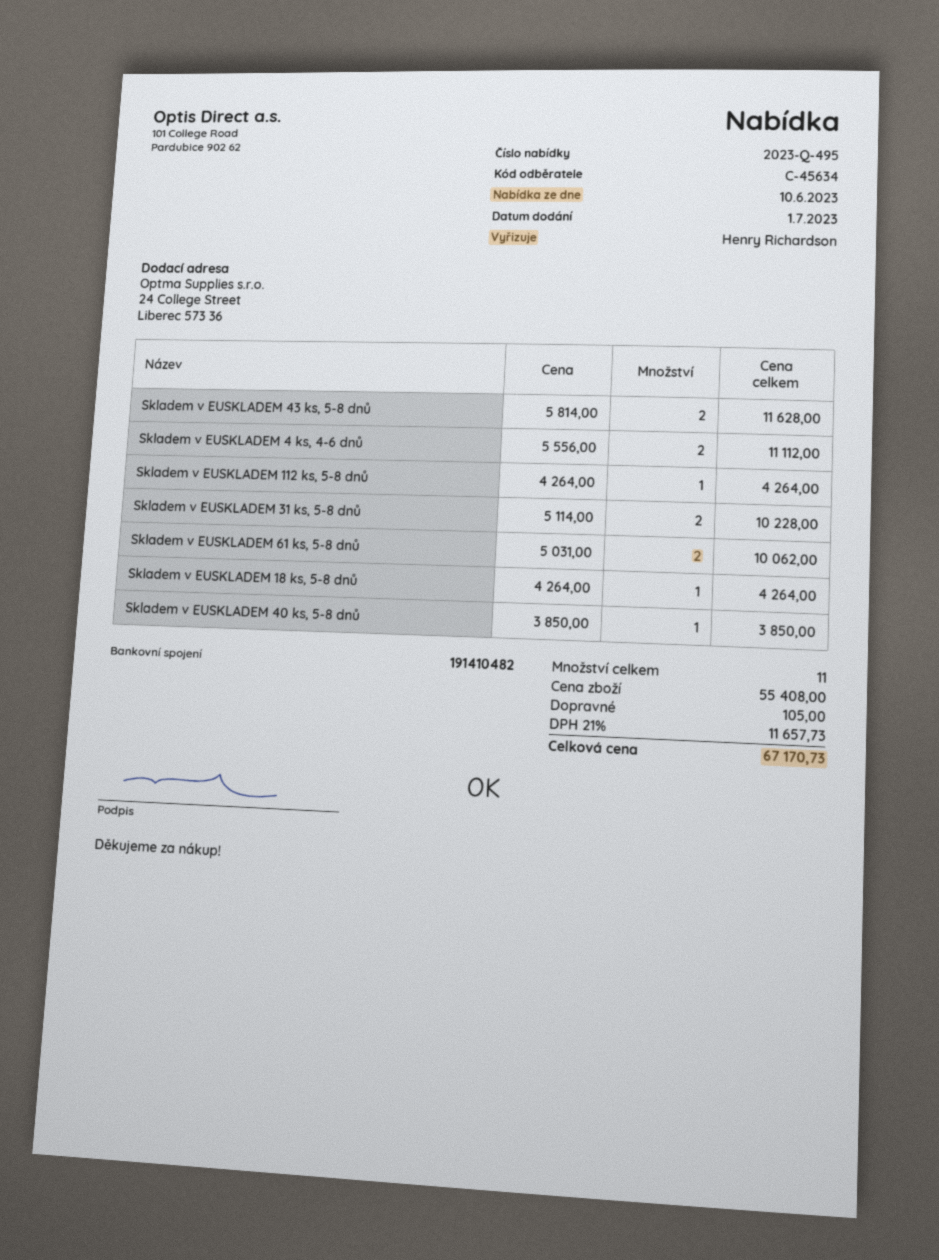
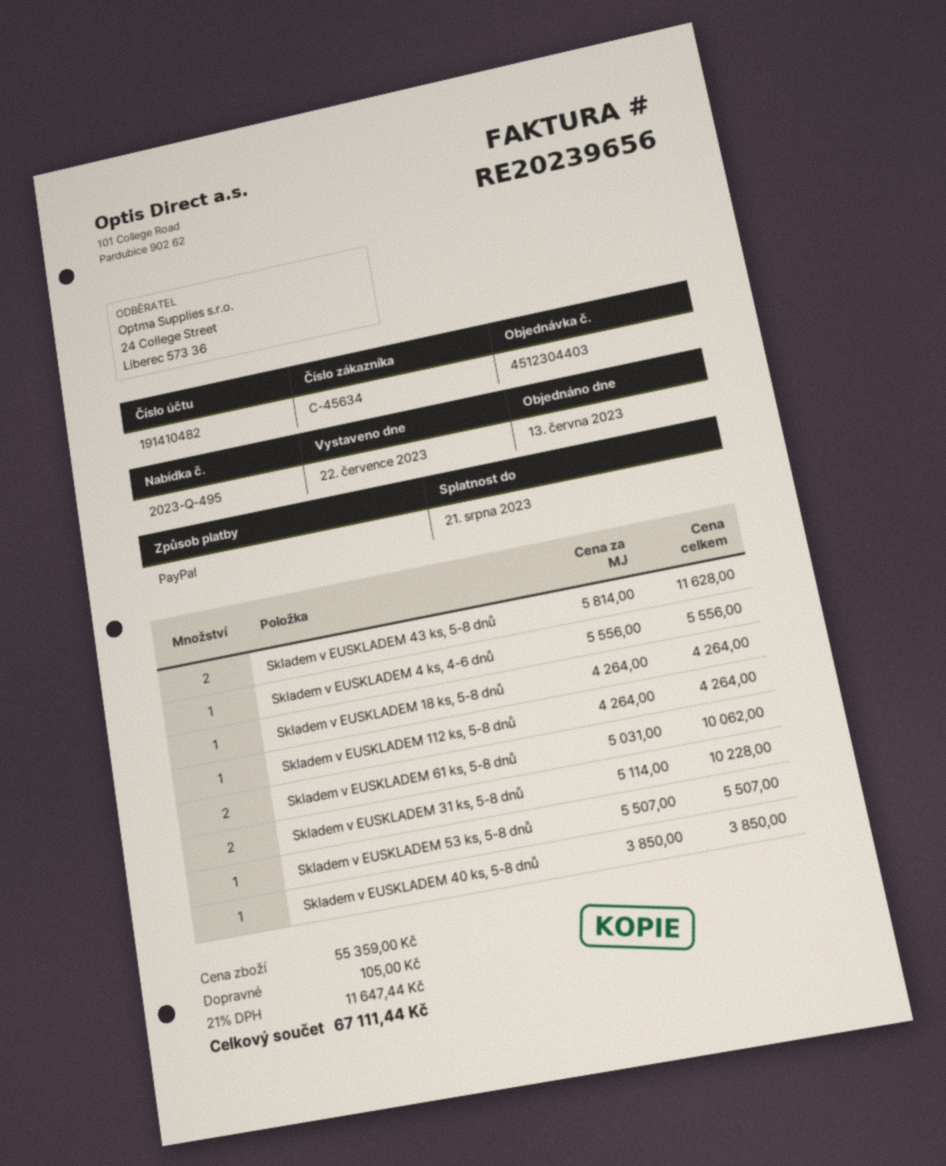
Skladem v EUSKLADEM 4 ks, 4-6 dnů: 2 x 5556.00 = 11112.00 -> 1 x 5556.00 = 5556.00
Skladem v EUSKLADEM 53 ks, 5-8 dnů: none -> 1 x 5507.00 = 5507.00
subtotal: 55408.00 -> 55359.00
tax: 21% = 11657.73 -> 21% = 11647.44
total: 67170.73 -> 67111.44

